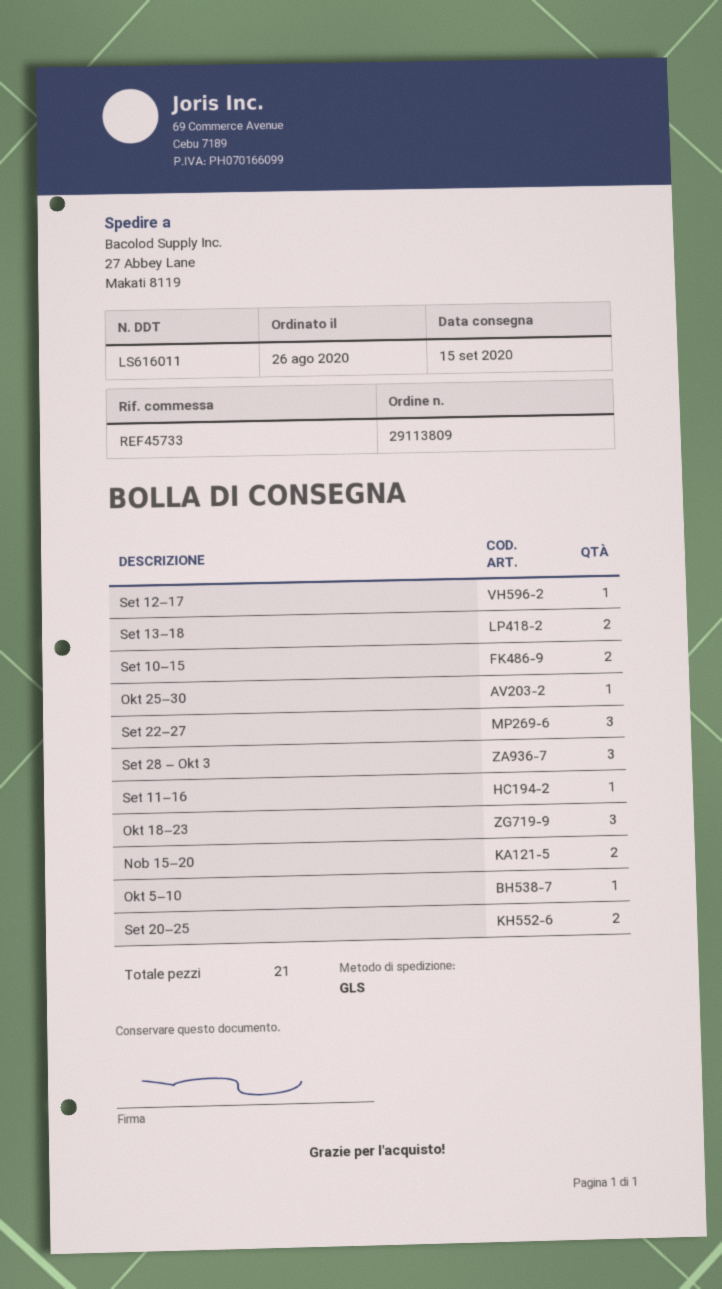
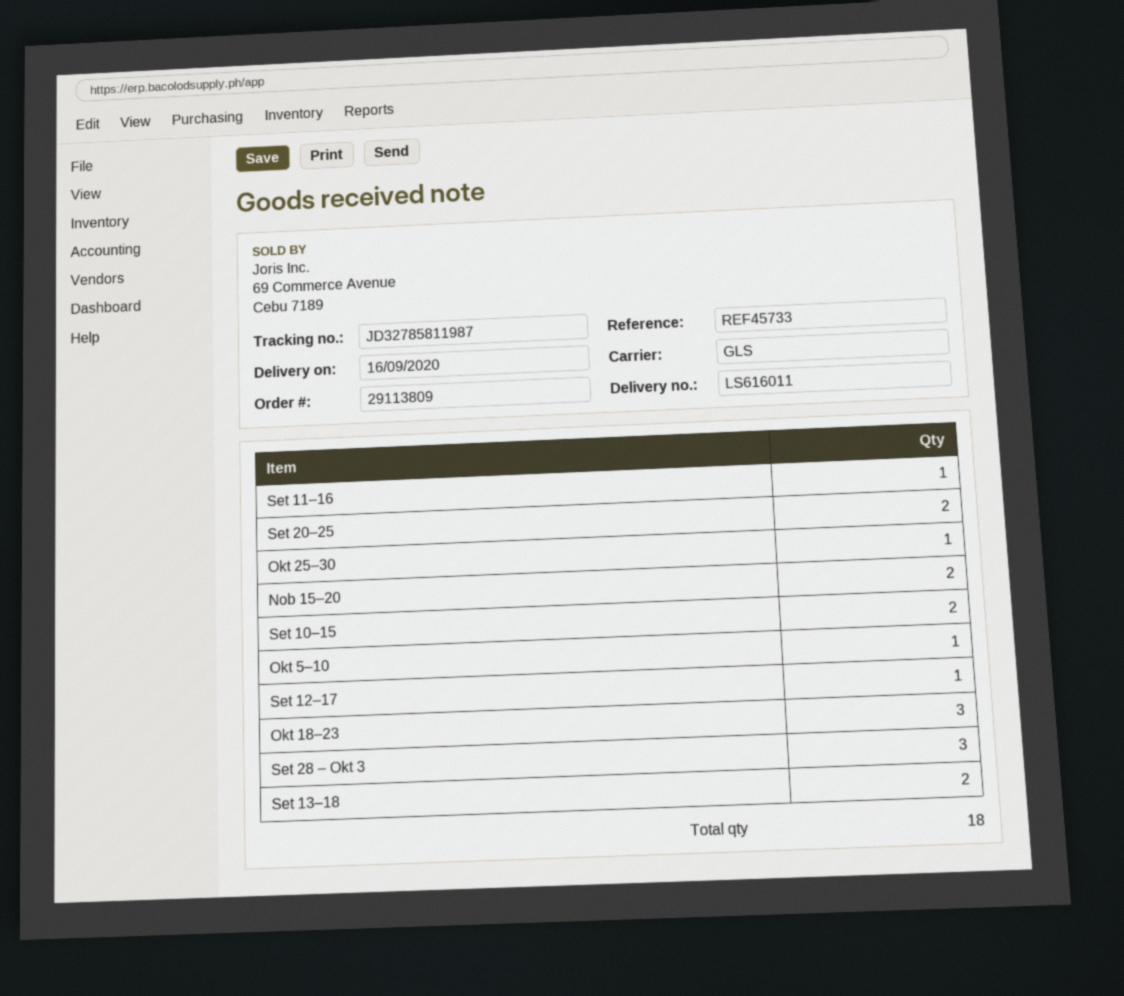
delivery date: 2020-09-15 -> 2020-09-16
Set 22–27: 3 -> none
total quantity: 21 -> 18

